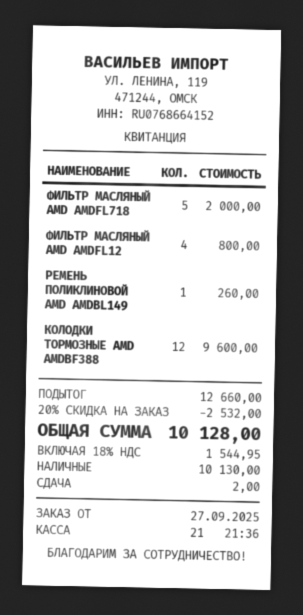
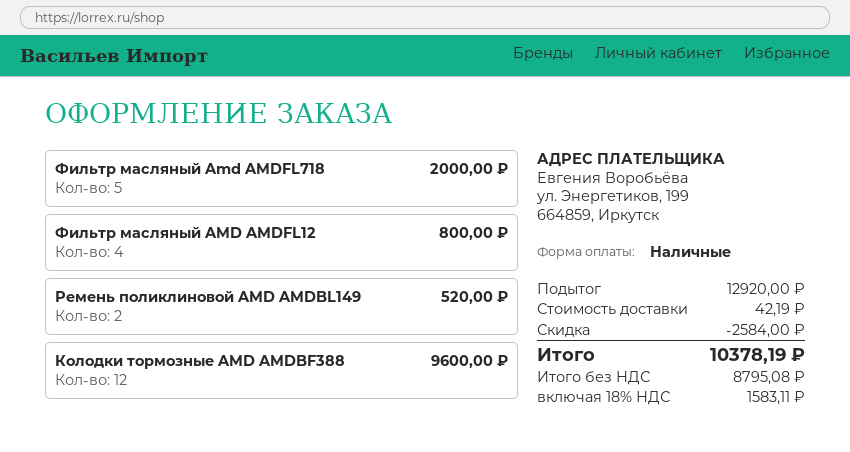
РЕМЕНЬ ПОЛИКЛИНОВОЙ AMD AMDBL149: 1 for 260.00 -> 2 for 520.00
subtotal: 12660.00 -> 12920.00
discount: 2532.00 -> 2584.00
shipping: none -> 42.19
tax: 18% = 1544.95 -> 18% = 1583.11
total: 10128.00 -> 10378.19

